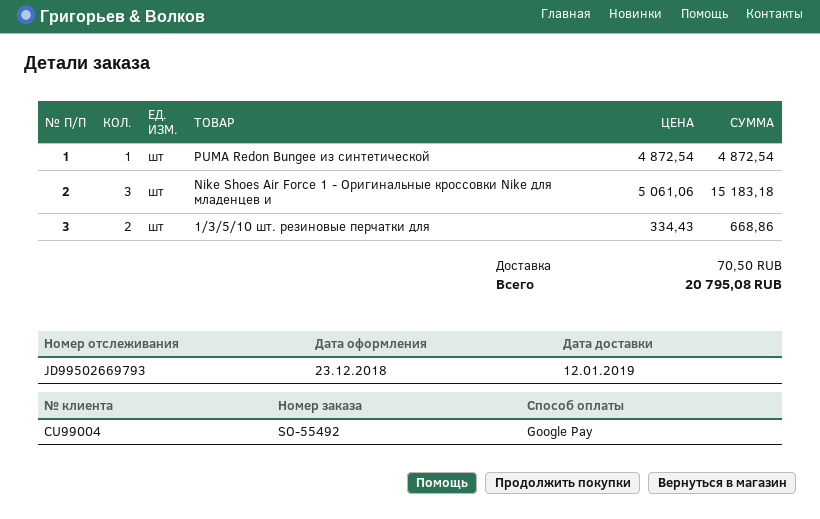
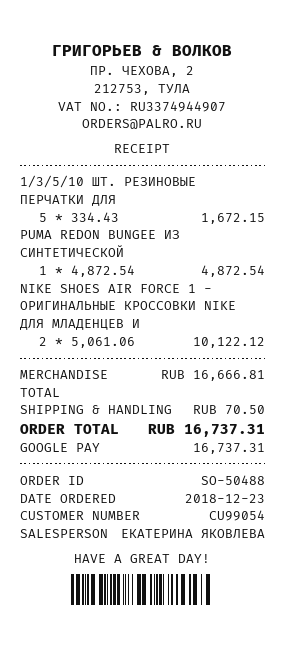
order number: SO-55492 -> SO-50488
customer number: CU99004 -> CU99054
Nike Shoes Air Force 1 - Оригинальные кроссовки Nike для младенцев и: 3 x 5061.06 = 15183.18 -> 2 x 5061.06 = 10122.12
1/3/5/10 шт. резиновые перчатки для: 2 x 334.43 = 668.86 -> 5 x 334.43 = 1672.15
total: 20795.08 -> 16737.31

